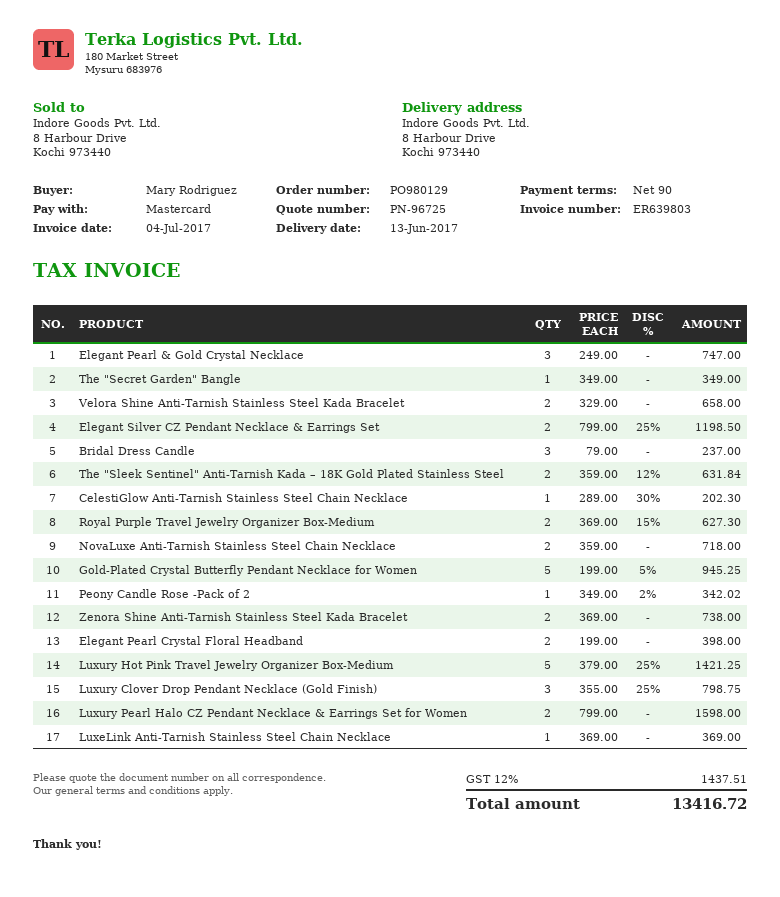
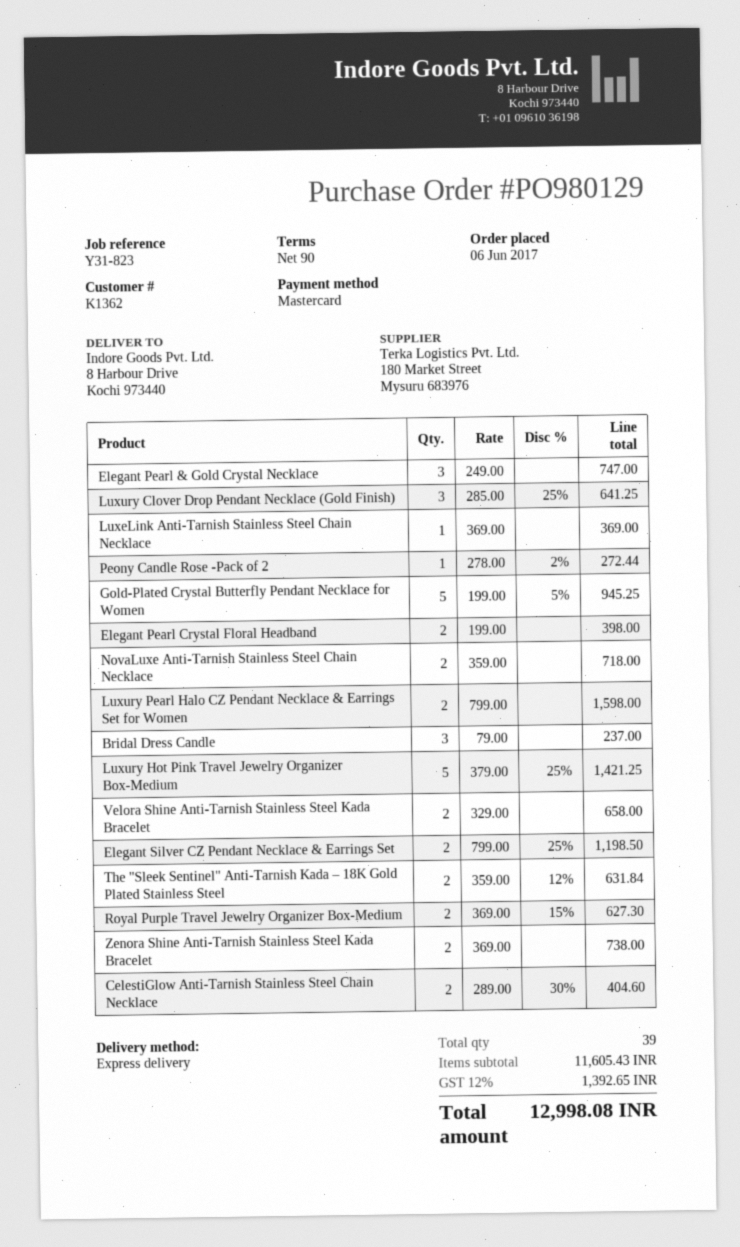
The "Secret Garden" Bangle: 1 x 349.00 = 349.00 -> none
CelestiGlow Anti-Tarnish Stainless Steel Chain Necklace: 1 x 289.00 - 30% = 202.30 -> 2 x 289.00 - 30% = 404.60
Peony Candle Rose -Pack of 2: 1 x 349.00 - 2% = 342.02 -> 1 x 278.00 - 2% = 272.44
Luxury Clover Drop Pendant Necklace (Gold Finish): 3 x 355.00 - 25% = 798.75 -> 3 x 285.00 - 25% = 641.25
tax: 12% = 1437.51 -> 12% = 1392.65
total: 13416.72 -> 12998.08

